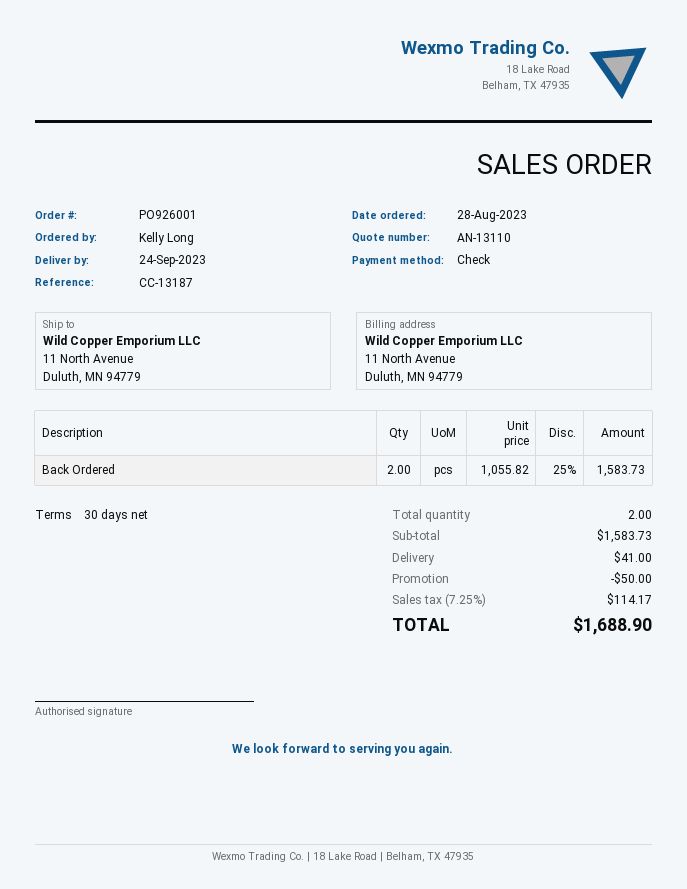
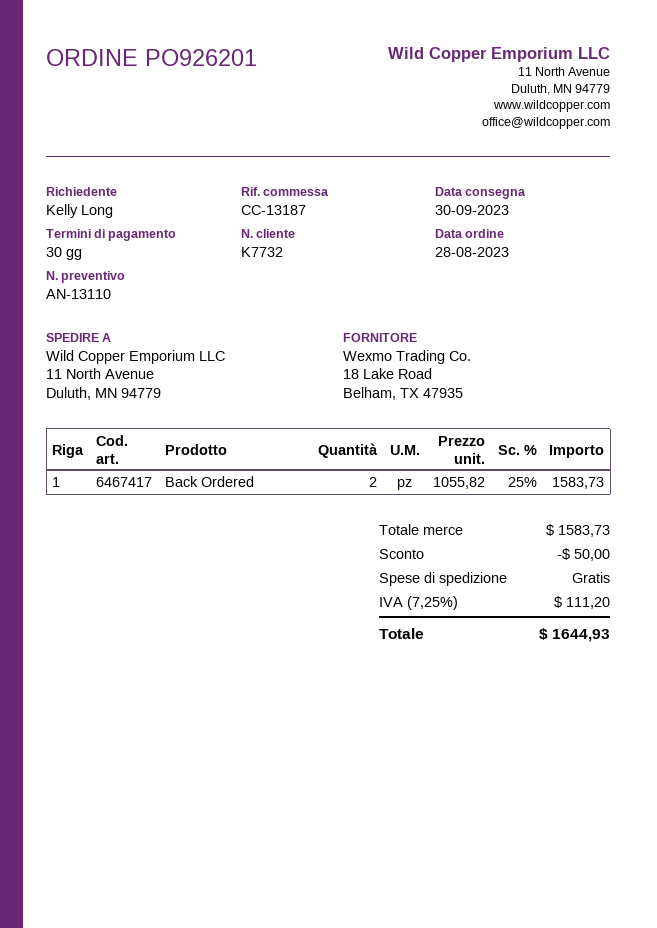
order number: PO926001 -> PO926201
delivery date: 2023-09-24 -> 2023-09-30
shipping: 41.00 -> 0.00
tax: 7.25% = 114.17 -> 7.25% = 111.20
total: 1688.90 -> 1644.93

